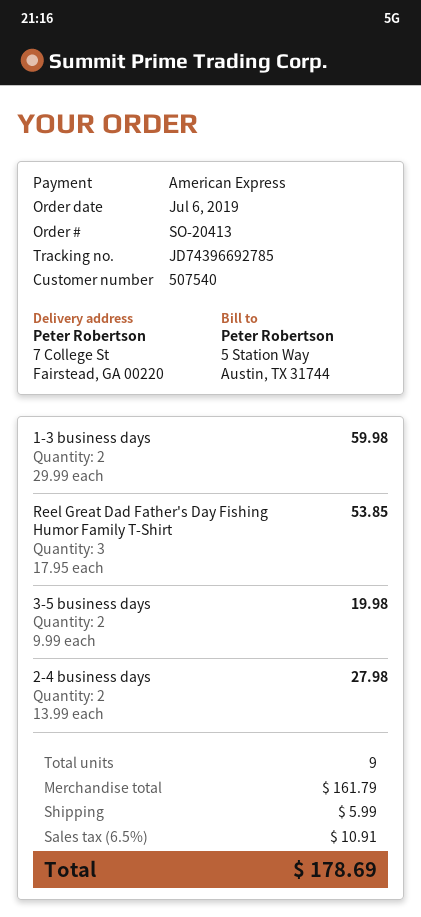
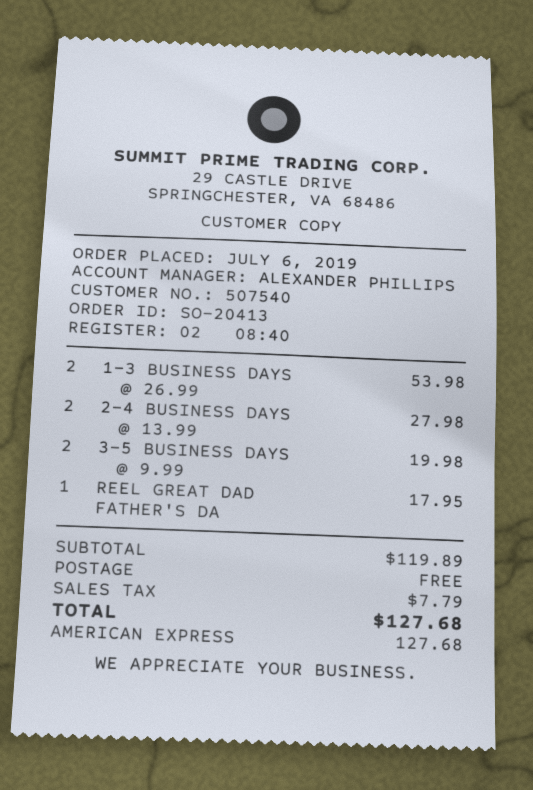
1-3 business days: 2 x 29.99 = 59.98 -> 2 x 26.99 = 53.98
Reel Great Dad Father's Day Fishing Humor Family T-Shirt: 3 x 17.95 = 53.85 -> 1 x 17.95 = 17.95
subtotal: 161.79 -> 119.89
shipping: 5.99 -> 0.00
tax: 10.91 -> 7.79
total: 178.69 -> 127.68

